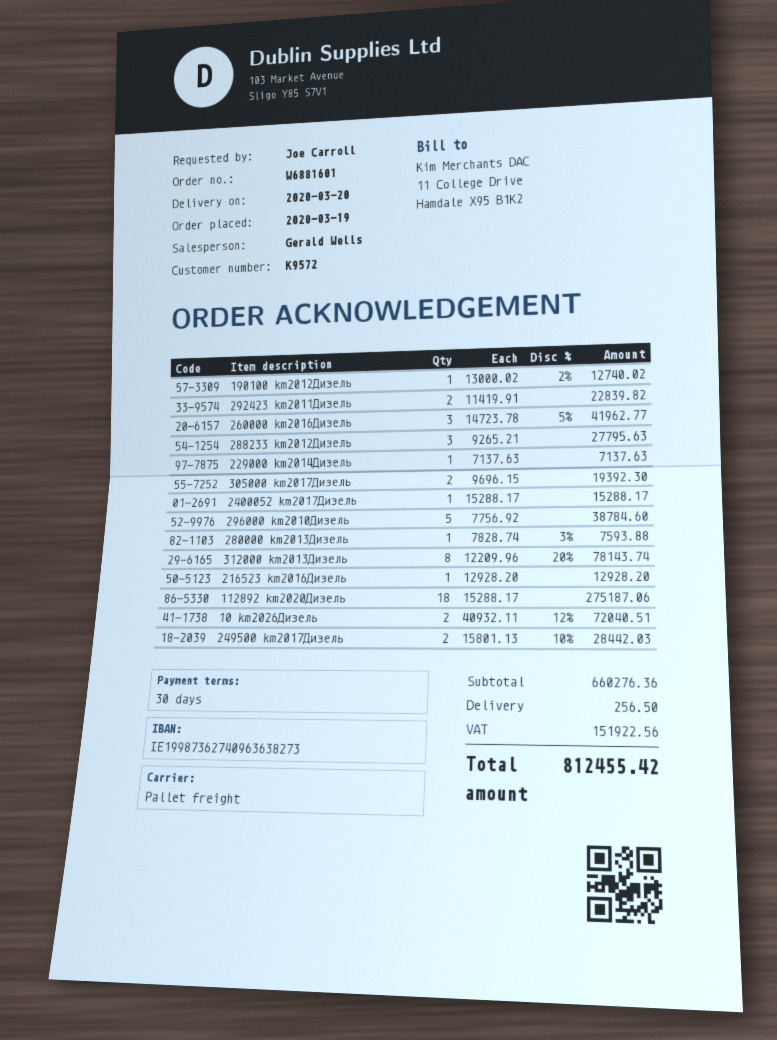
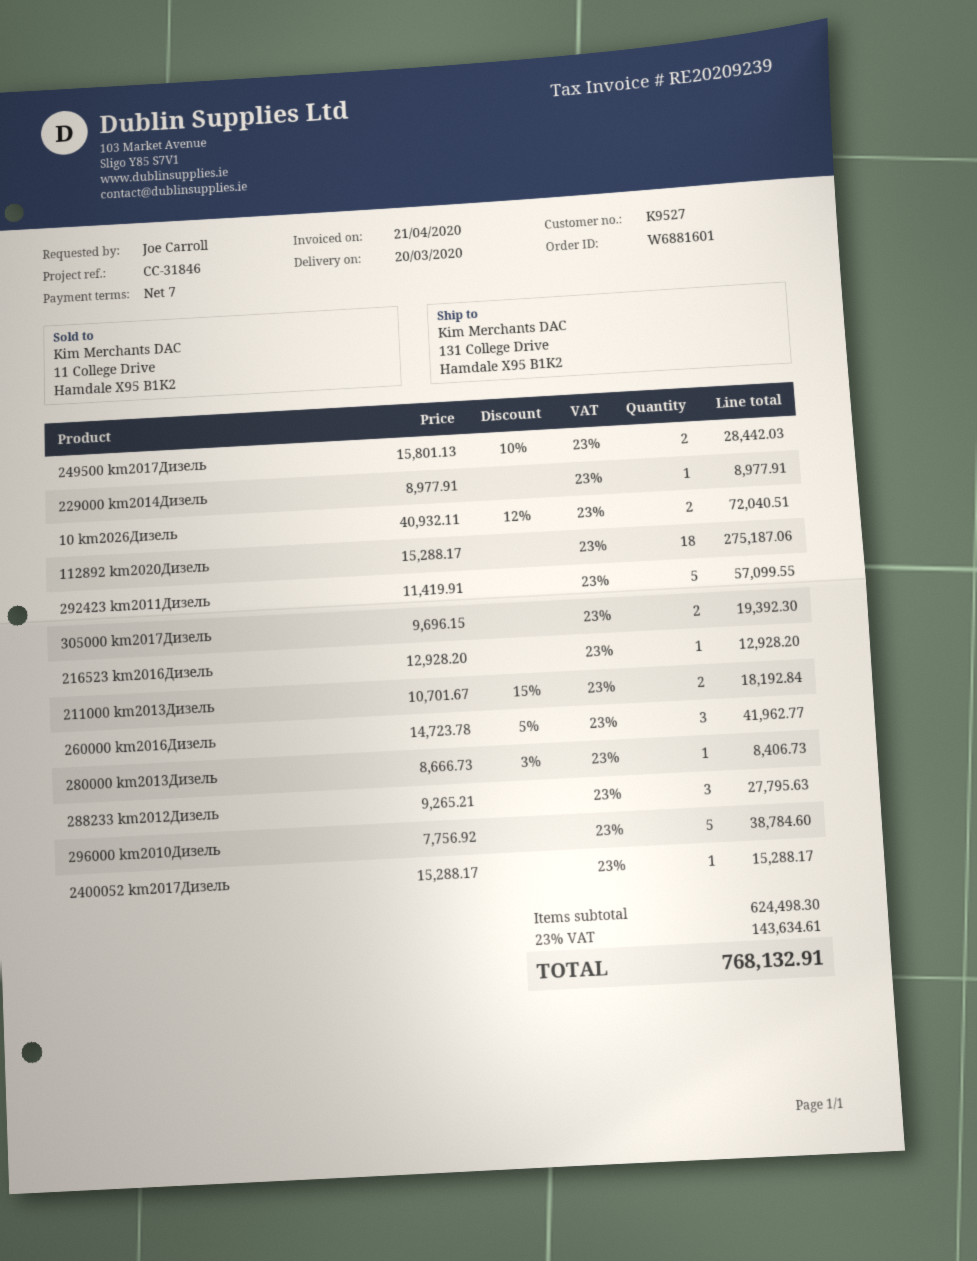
payment terms: 30 days -> 7 days
customer number: K9572 -> K9527
190100 km2012Дизель: 1 x 13000.02 - 2% = 12740.02 -> none
292423 km2011Дизель: 2 x 11419.91 = 22839.82 -> 5 x 11419.91 = 57099.55
229000 km2014Дизель: 1 x 7137.63 = 7137.63 -> 1 x 8977.91 = 8977.91
280000 km2013Дизель: 1 x 7828.74 - 3% = 7593.88 -> 1 x 8666.73 - 3% = 8406.73
312000 km2013Дизель: 8 x 12209.96 - 20% = 78143.74 -> none
211000 km2013Дизель: none -> 2 x 10701.67 - 15% = 18192.84
subtotal: 660276.36 -> 624498.30
shipping: 256.50 -> none
tax: 151922.56 -> 143634.61
total: 812455.42 -> 768132.91

